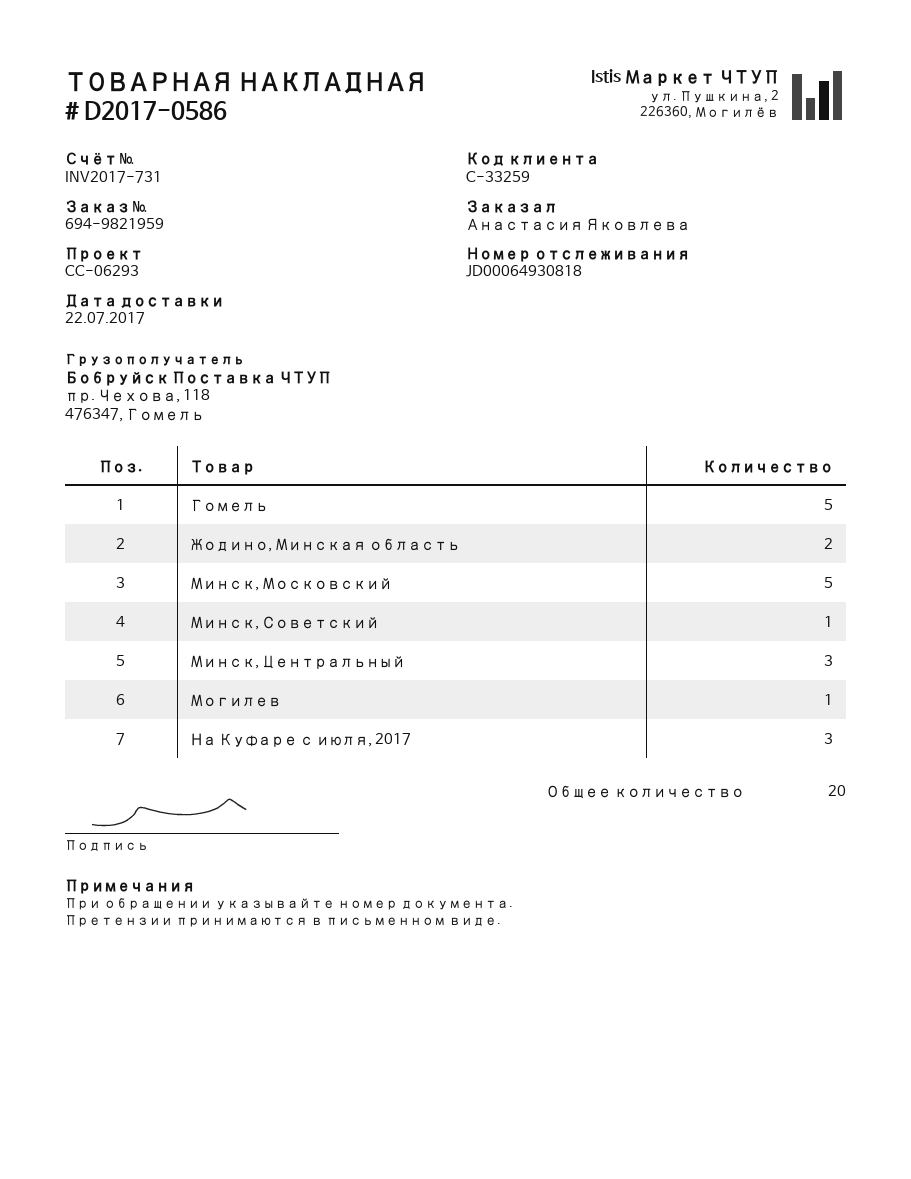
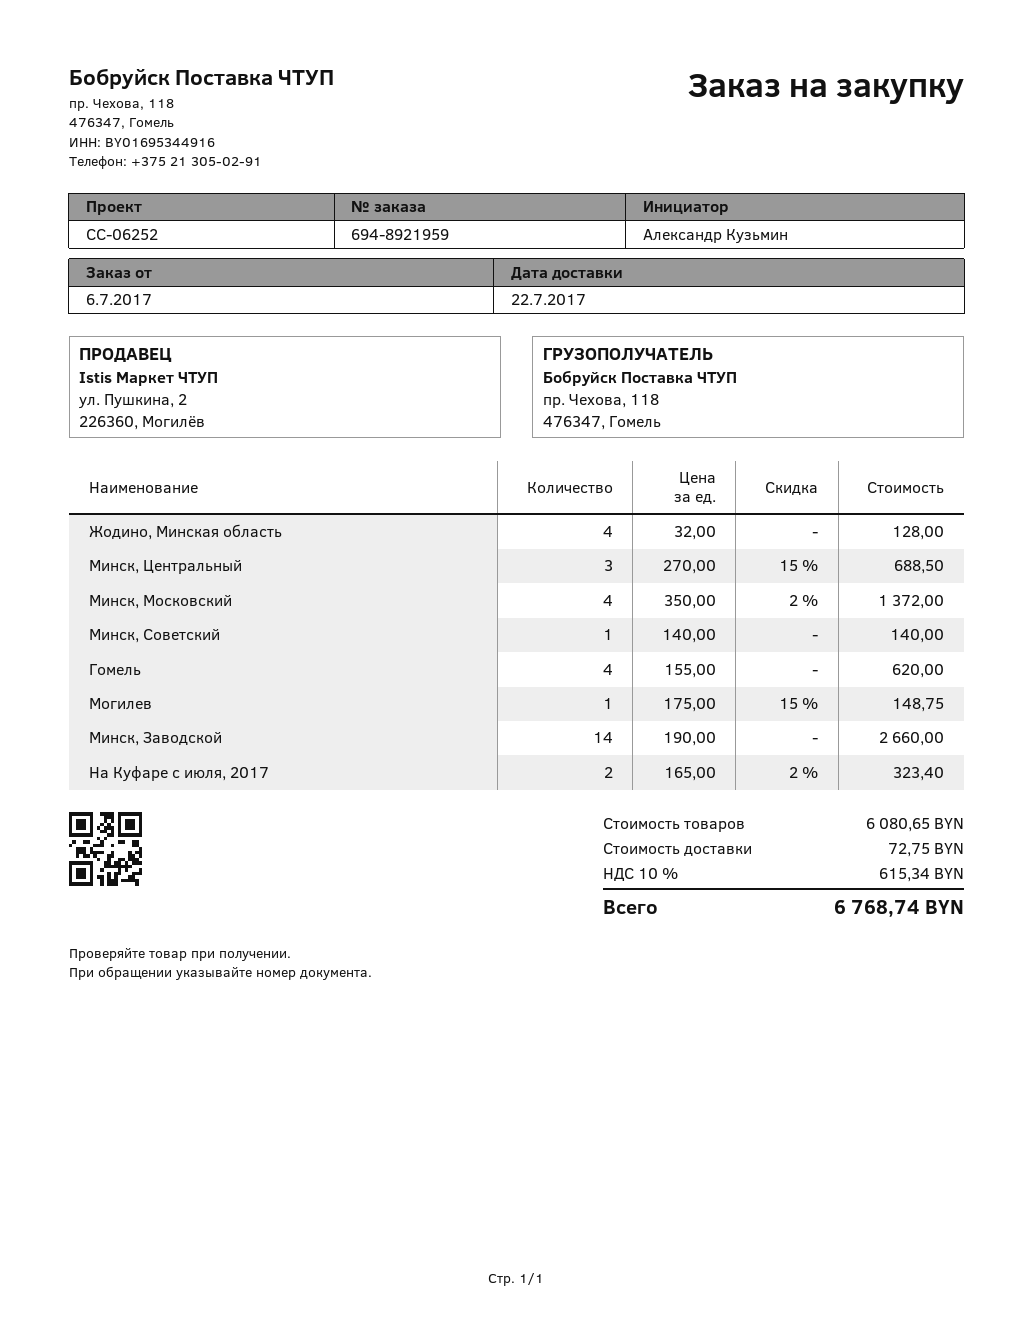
order number: 694-9821959 -> 694-8921959
reference: CC-06293 -> CC-06252
ordered by: Анастасия Яковлева -> Александр Кузьмин
Гомель: 5 -> 4
Жодино, Минская область: 2 -> 4
Минск, Московский: 5 -> 4
На Куфаре с июля, 2017: 3 -> 2
Минск, Заводской: none -> 14

